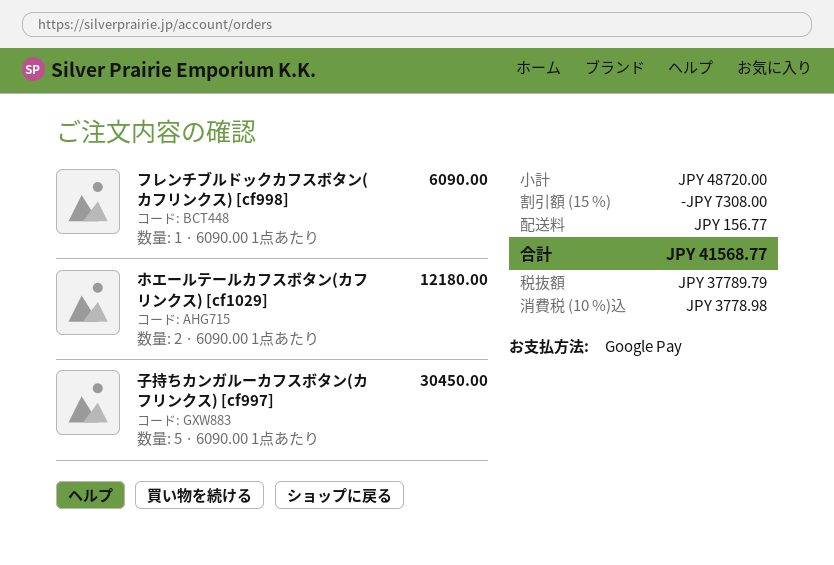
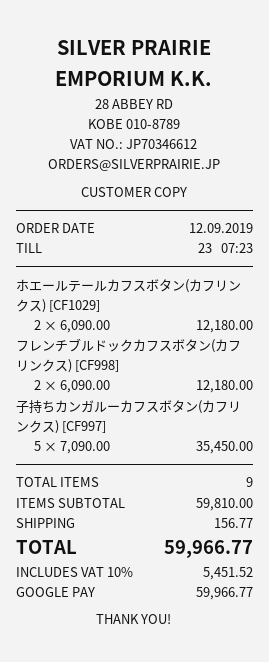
フレンチブルドックカフスボタン(カフリンクス) [cf998]: 1 x 6090.00 = 6090.00 -> 2 x 6090.00 = 12180.00
子持ちカンガルーカフスボタン(カフリンクス) [cf997]: 5 x 6090.00 = 30450.00 -> 5 x 7090.00 = 35450.00
subtotal: 48720.00 -> 59810.00
discount: 15% = 7308.00 -> none
tax: 10% = 3778.98 -> 10% = 5451.52
total: 41568.77 -> 59966.77

